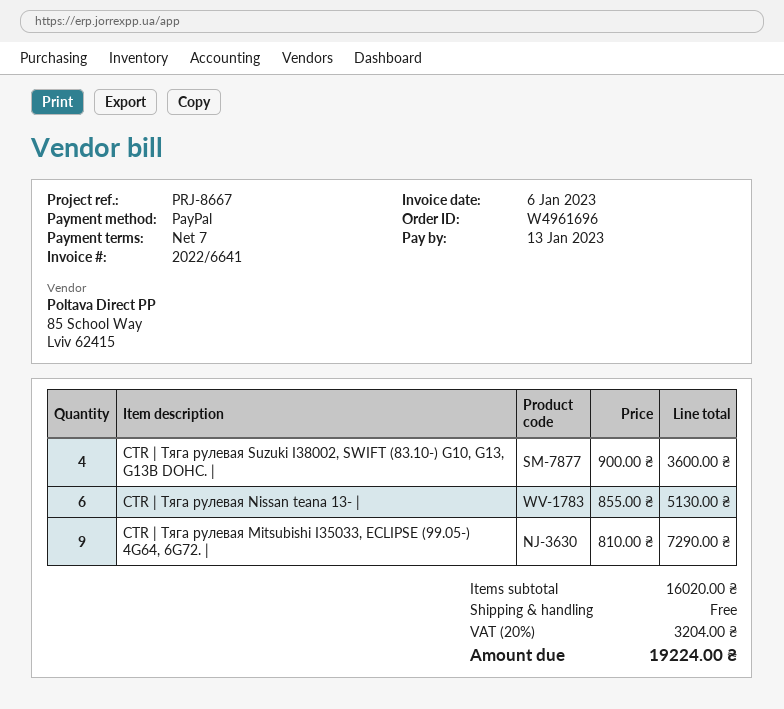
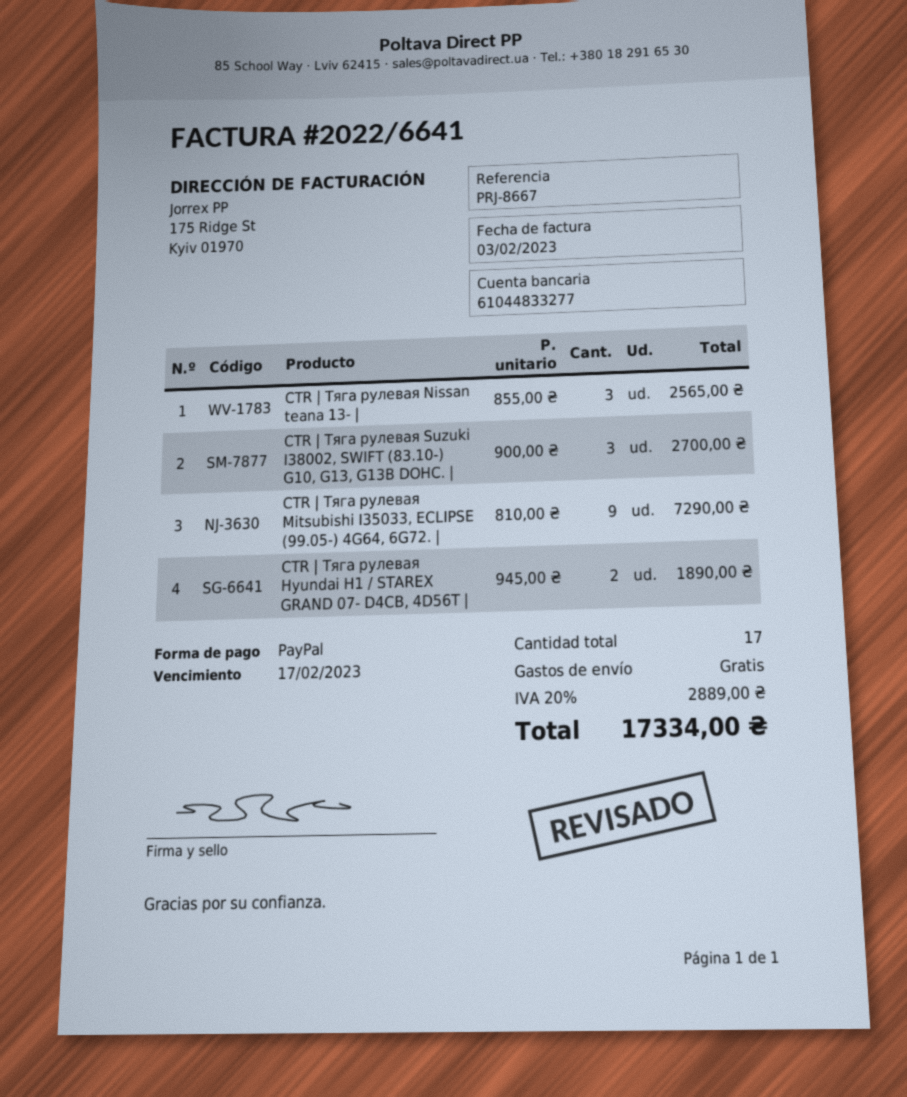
invoice date: 2023-01-06 -> 2023-02-03
due date: 2023-01-13 -> 2023-02-17
CTR | Тяга рулевая Suzuki I38002, SWIFT (83.10-) G10, G13, G13B DOHC. |: 4 x 900.00 = 3600.00 -> 3 x 900.00 = 2700.00
CTR | Тяга рулевая Nissan teana 13- |: 6 x 855.00 = 5130.00 -> 3 x 855.00 = 2565.00
CTR | Тяга рулевая Hyundai H1 / STAREX GRAND 07- D4CB, 4D56T |: none -> 2 x 945.00 = 1890.00
tax: 20% = 3204.00 -> 20% = 2889.00
total: 19224.00 -> 17334.00

